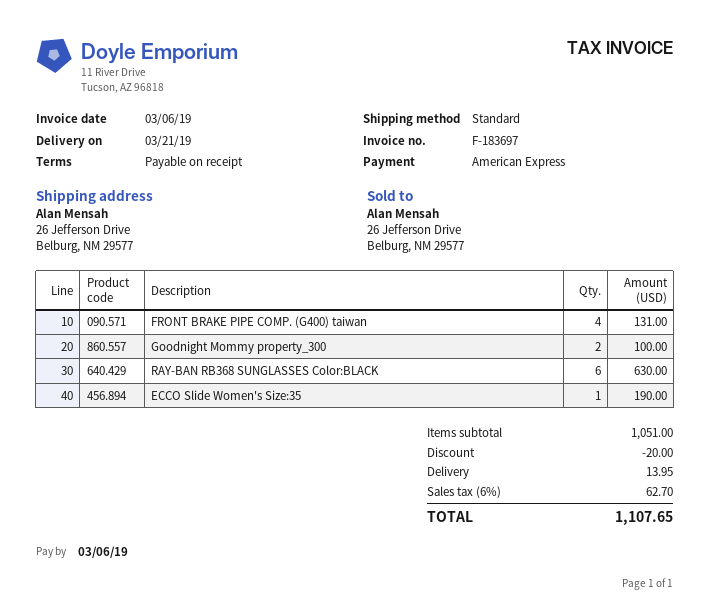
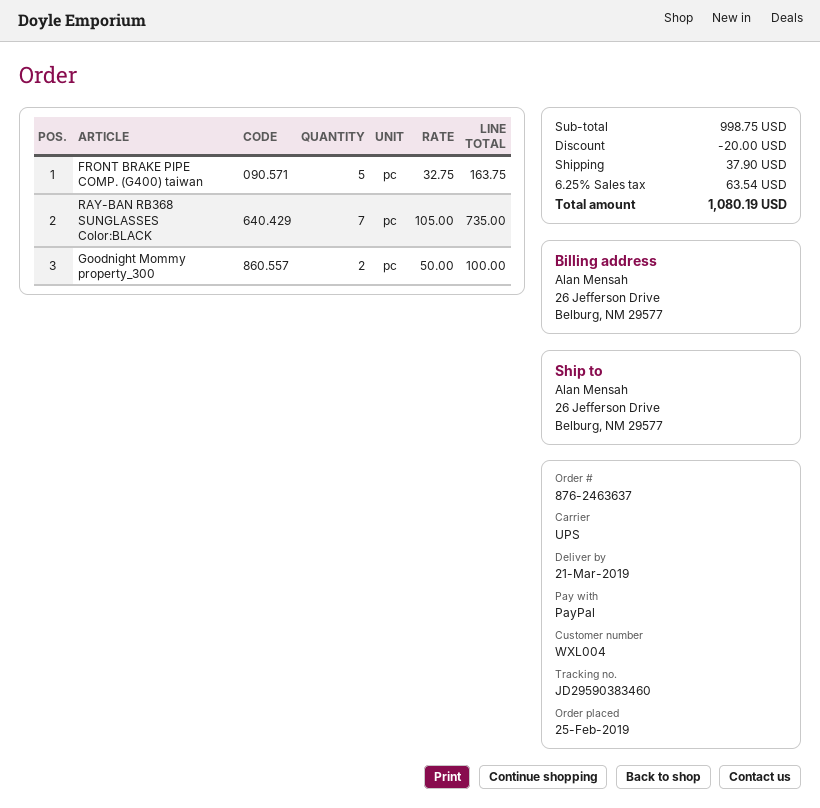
payment method: American Express -> PayPal
shipping method: standard -> UPS
FRONT BRAKE PIPE COMP. (G400) taiwan: 4 for 131.00 -> 5 for 163.75
RAY-BAN RB368 SUNGLASSES Color:BLACK: 6 for 630.00 -> 7 for 735.00
ECCO Slide Women's Size:35: 1 for 190.00 -> none
subtotal: 1051.00 -> 998.75
shipping: 13.95 -> 37.90
tax: 6% = 62.70 -> 6.25% = 63.54
total: 1107.65 -> 1080.19

